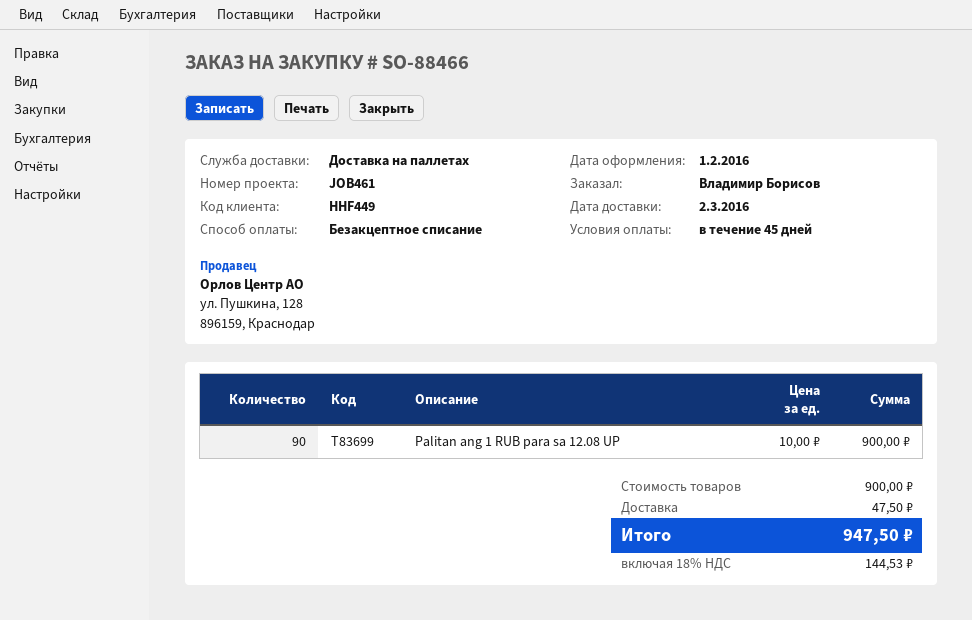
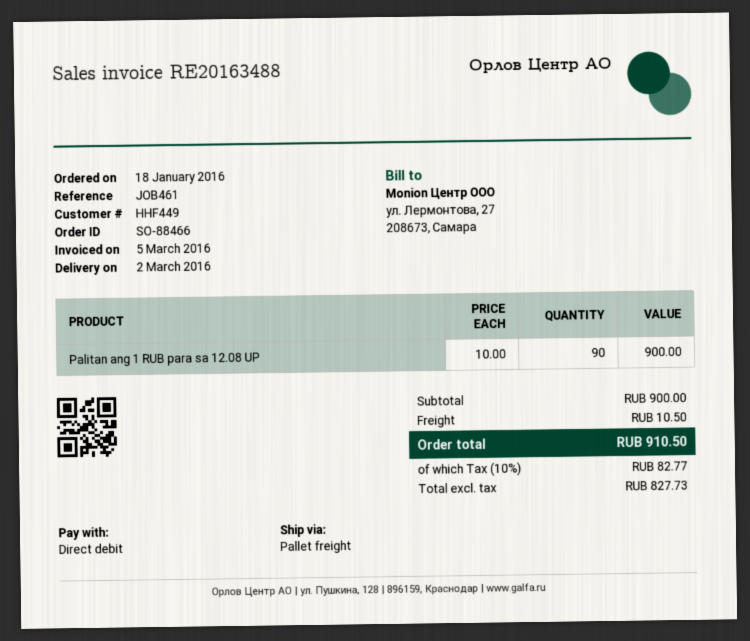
order date: 2016-02-01 -> 2016-01-18
shipping: 47.50 -> 10.50
tax: 18% = 144.53 -> 10% = 82.77
total: 947.50 -> 910.50

